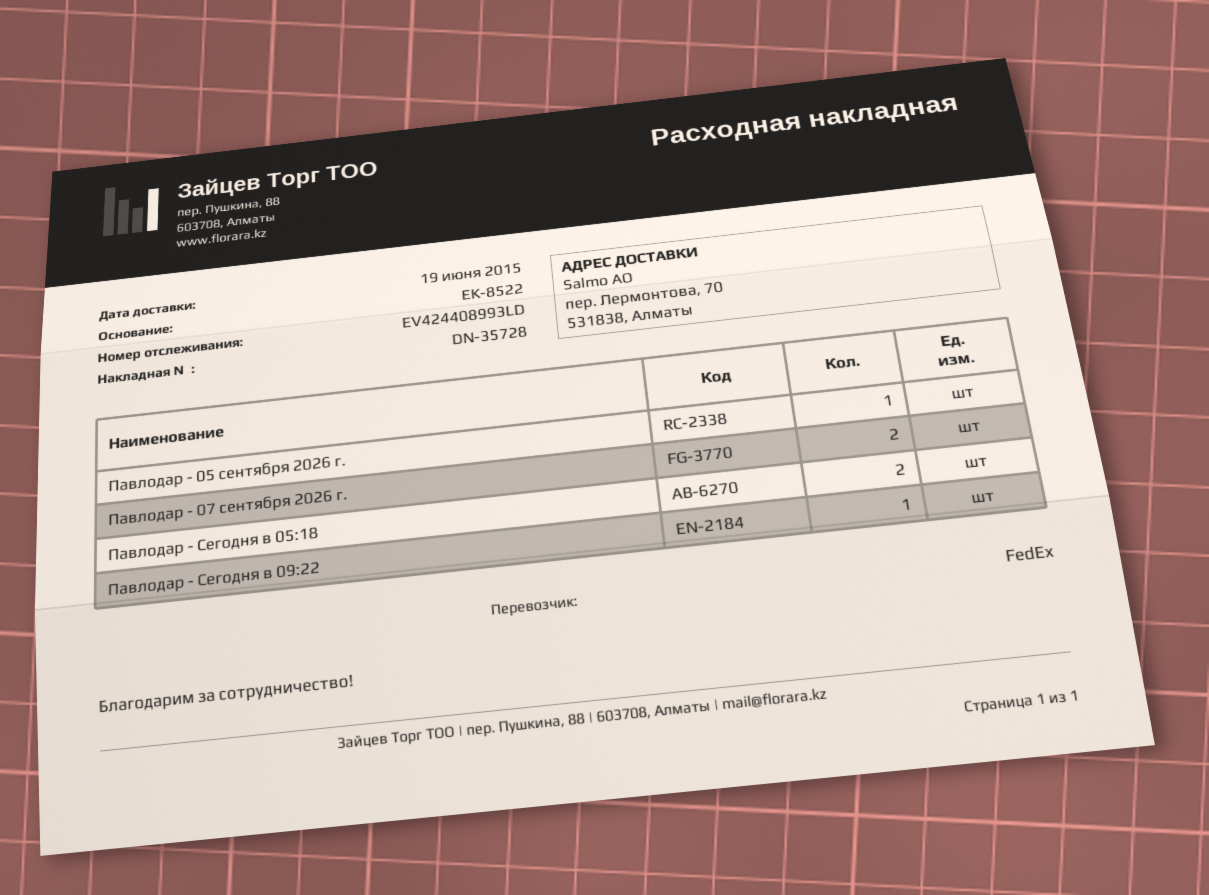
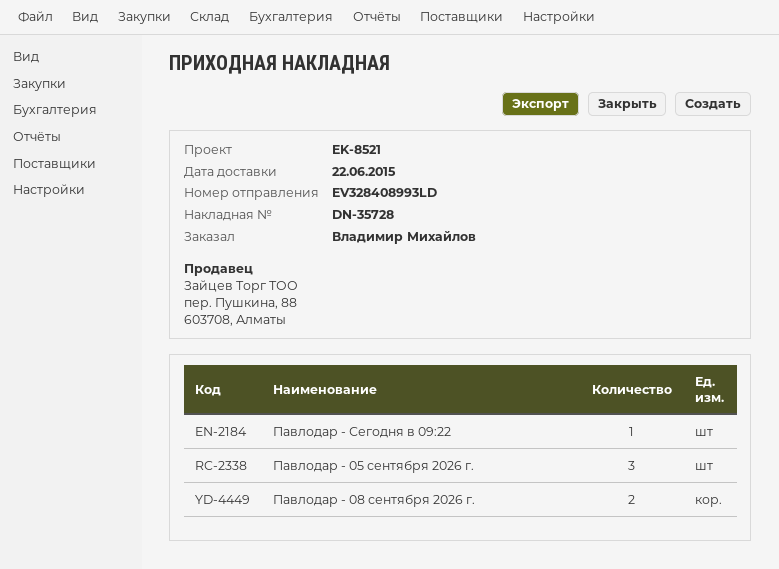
delivery date: 2015-06-19 -> 2015-06-22
reference: EK-8522 -> EK-8521
tracking number: EV424408993LD -> EV328408993LD
Павлодар - 05 сентября 2026 г.: 1 -> 3
Павлодар - 07 сентября 2026 г.: 2 -> none
Павлодар - Сегодня в 05:18: 2 -> none
Павлодар - 08 сентября 2026 г.: none -> 2

